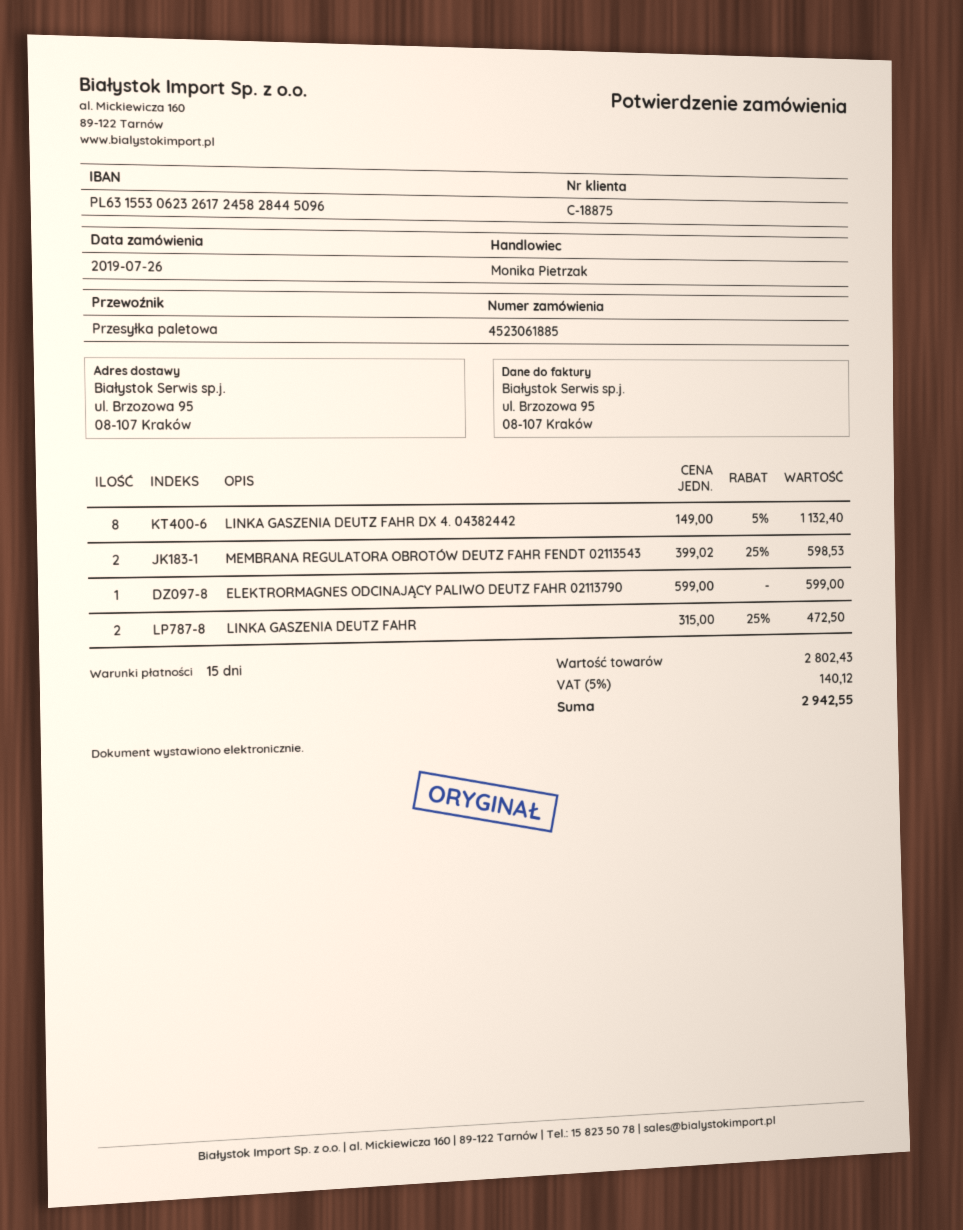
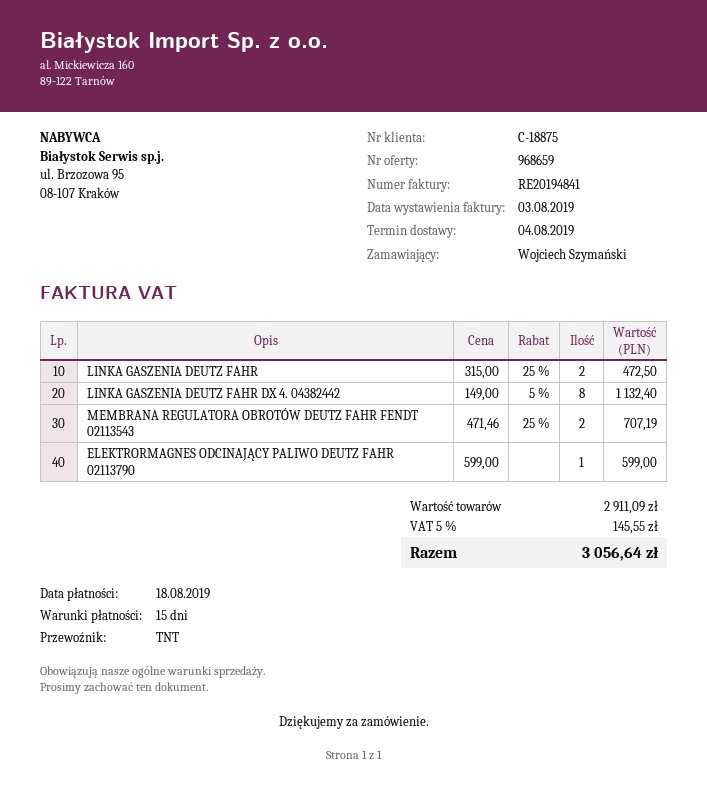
shipping method: pallet freight -> TNT
MEMBRANA REGULATORA OBROTÓW DEUTZ FAHR FENDT 02113543: 2 x 399.02 - 25% = 598.53 -> 2 x 471.46 - 25% = 707.19
subtotal: 2802.43 -> 2911.09
tax: 5% = 140.12 -> 5% = 145.55
total: 2942.55 -> 3056.64

